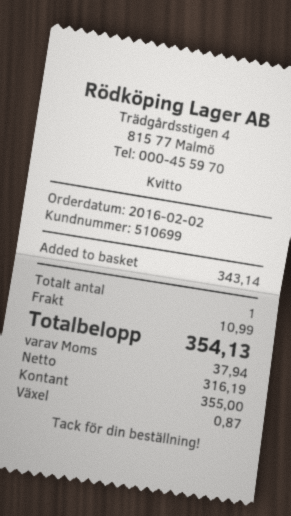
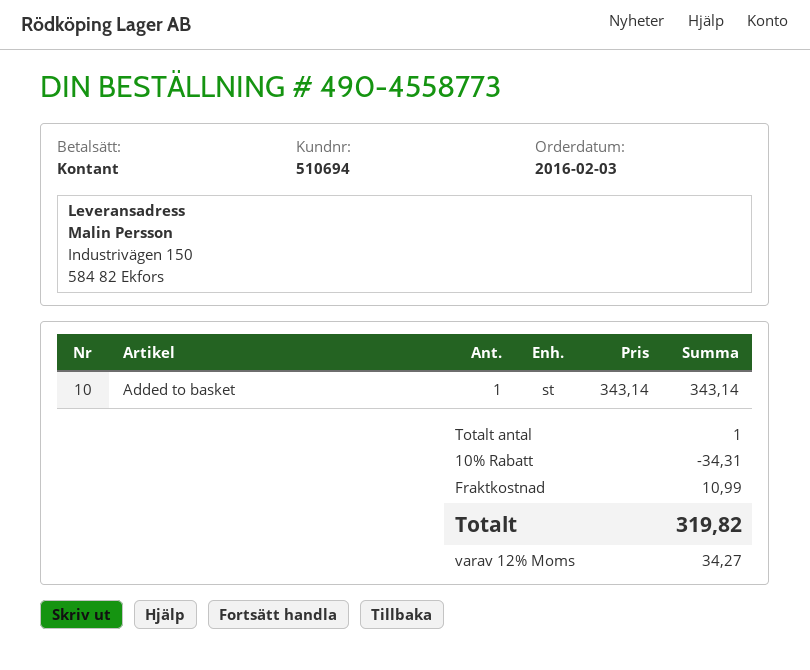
order date: 2016-02-02 -> 2016-02-03
customer number: 510699 -> 510694
discount: none -> 10% = 34.31
tax: 37.94 -> 34.27
total: 354.13 -> 319.82

